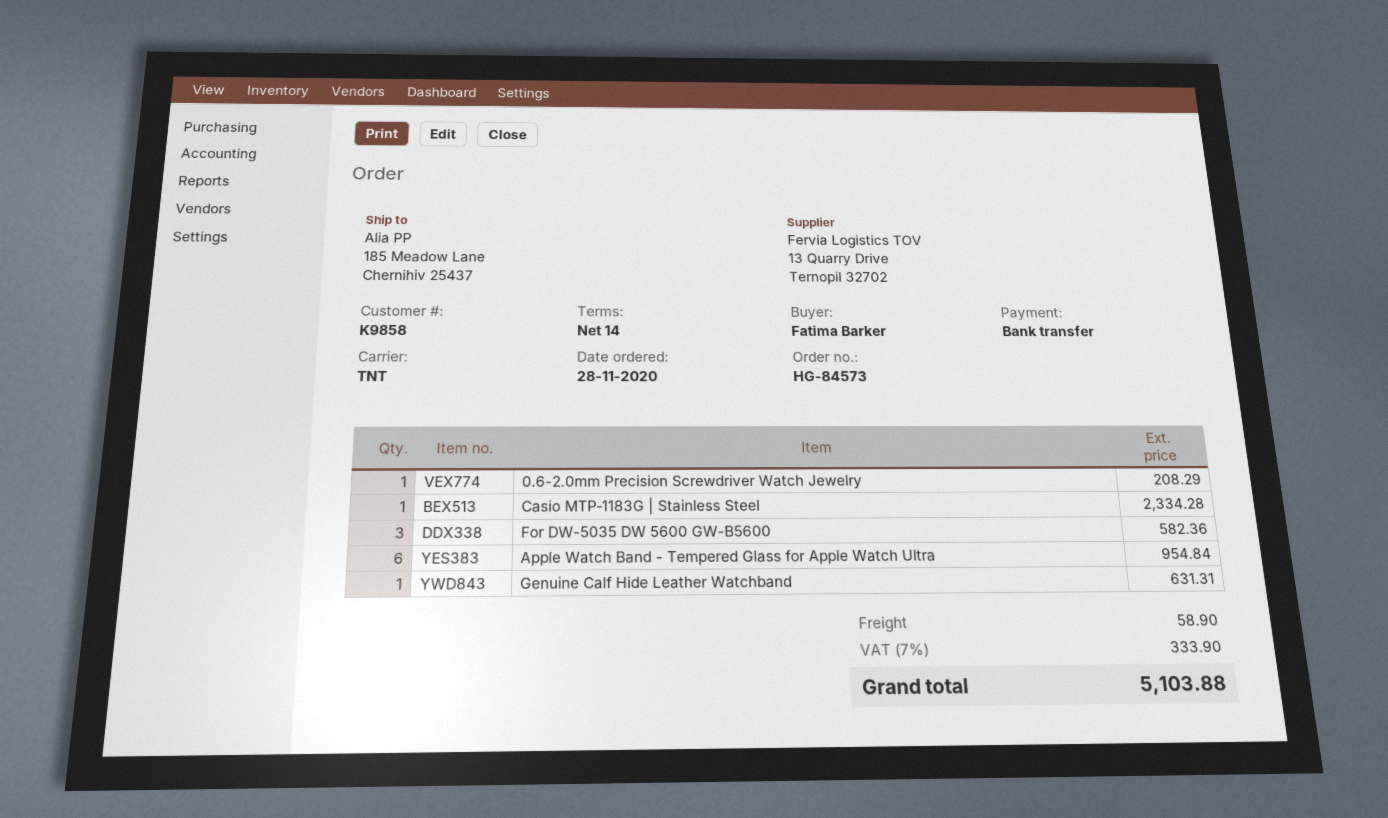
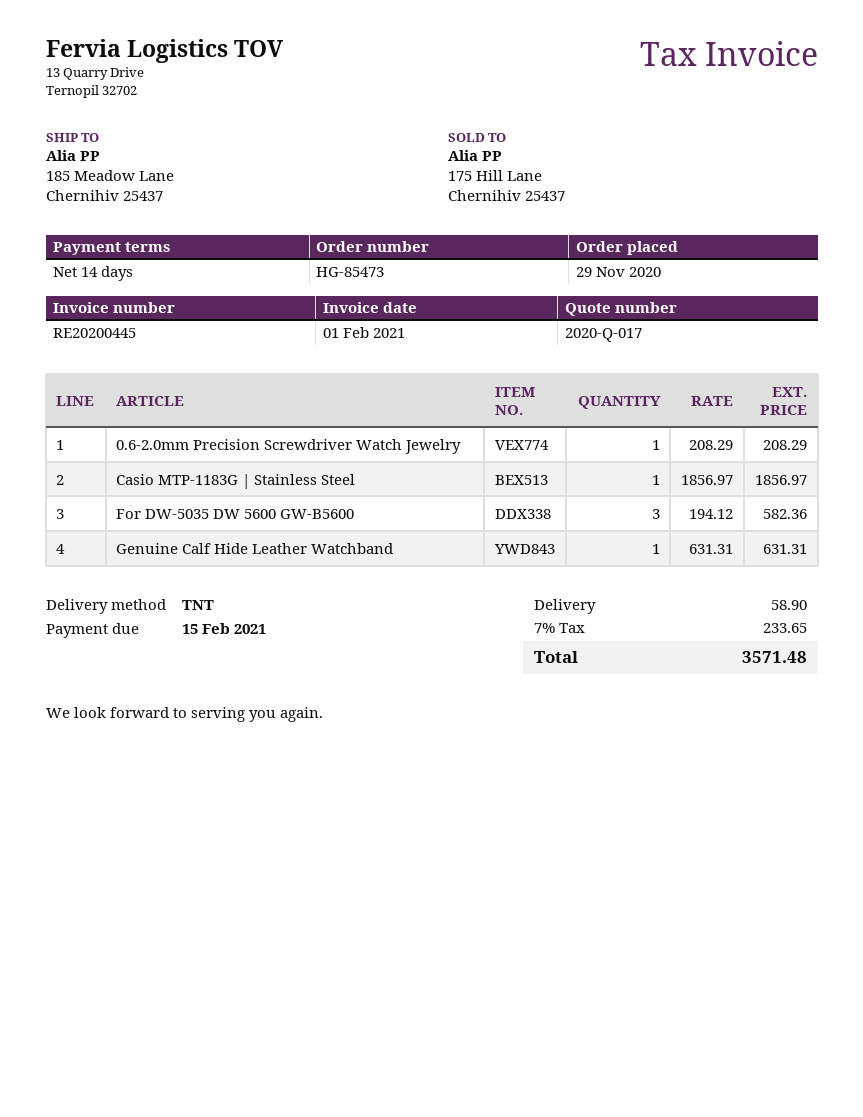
order number: HG-84573 -> HG-85473
order date: 2020-11-28 -> 2020-11-29
Casio MTP‑1183G | Stainless Steel: 1 for 2334.28 -> 1 for 1856.97
Apple Watch Band - Tempered Glass for Apple Watch Ultra: 6 for 954.84 -> none
tax: 7% = 333.90 -> 7% = 233.65
total: 5103.88 -> 3571.48

